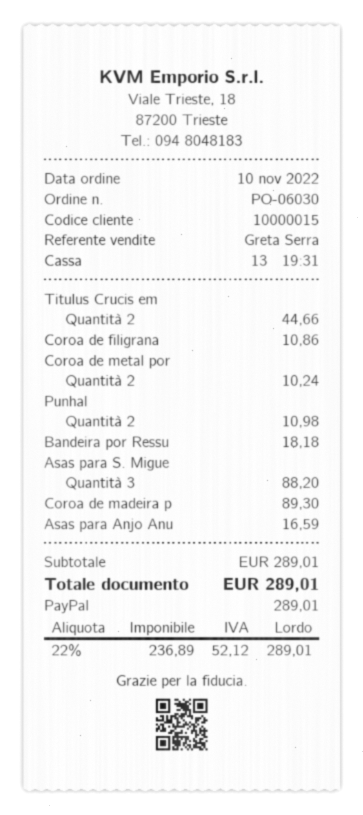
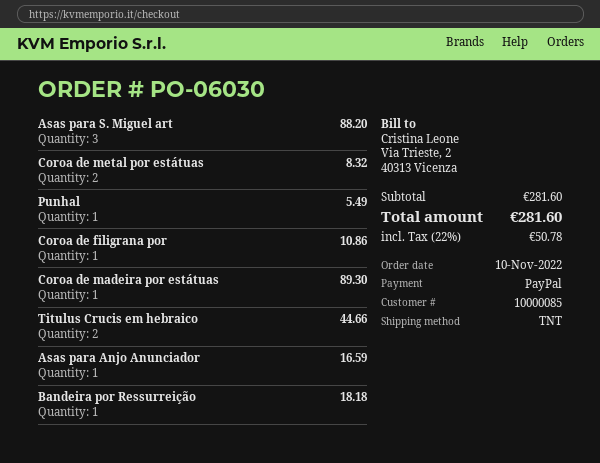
customer number: 10000015 -> 10000085
Coroa de metal por: 2 for 10.24 -> 2 for 8.32
Punhal: 2 for 10.98 -> 1 for 5.49
subtotal: 289.01 -> 281.60
tax: 22% = 52.12 -> 22% = 50.78
total: 289.01 -> 281.60

